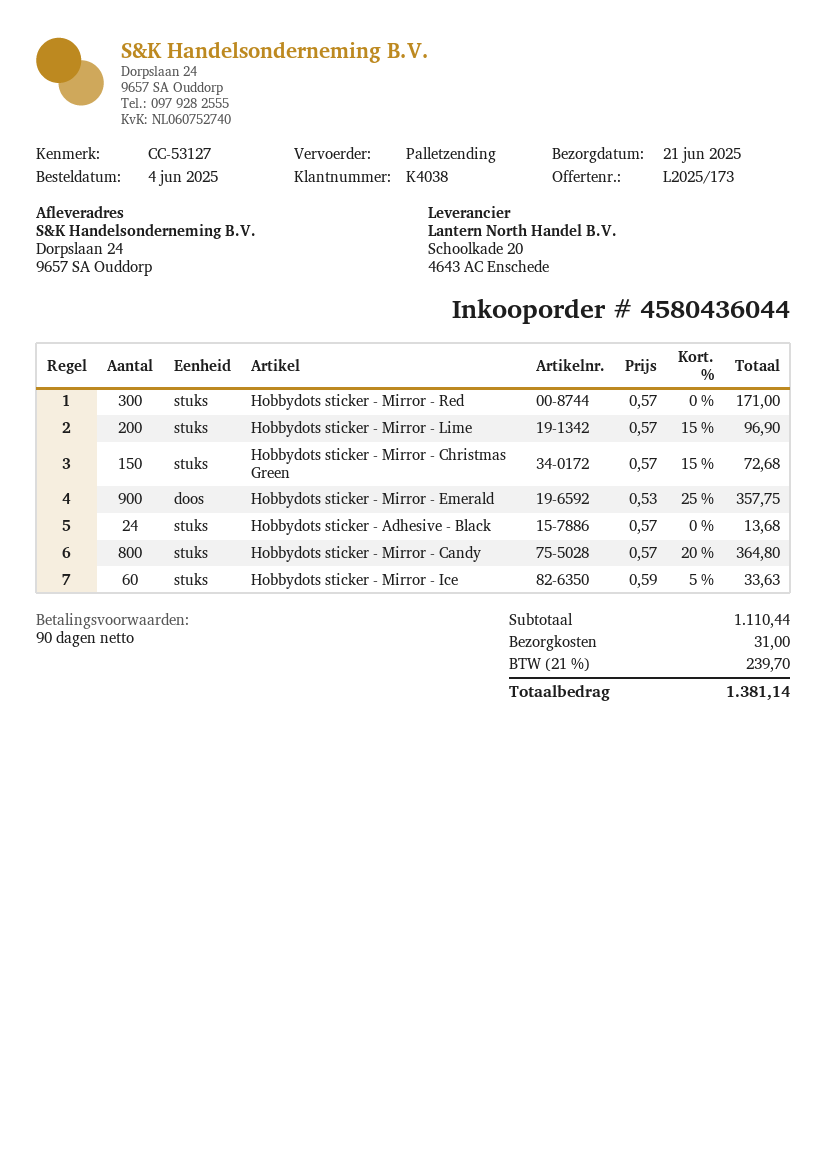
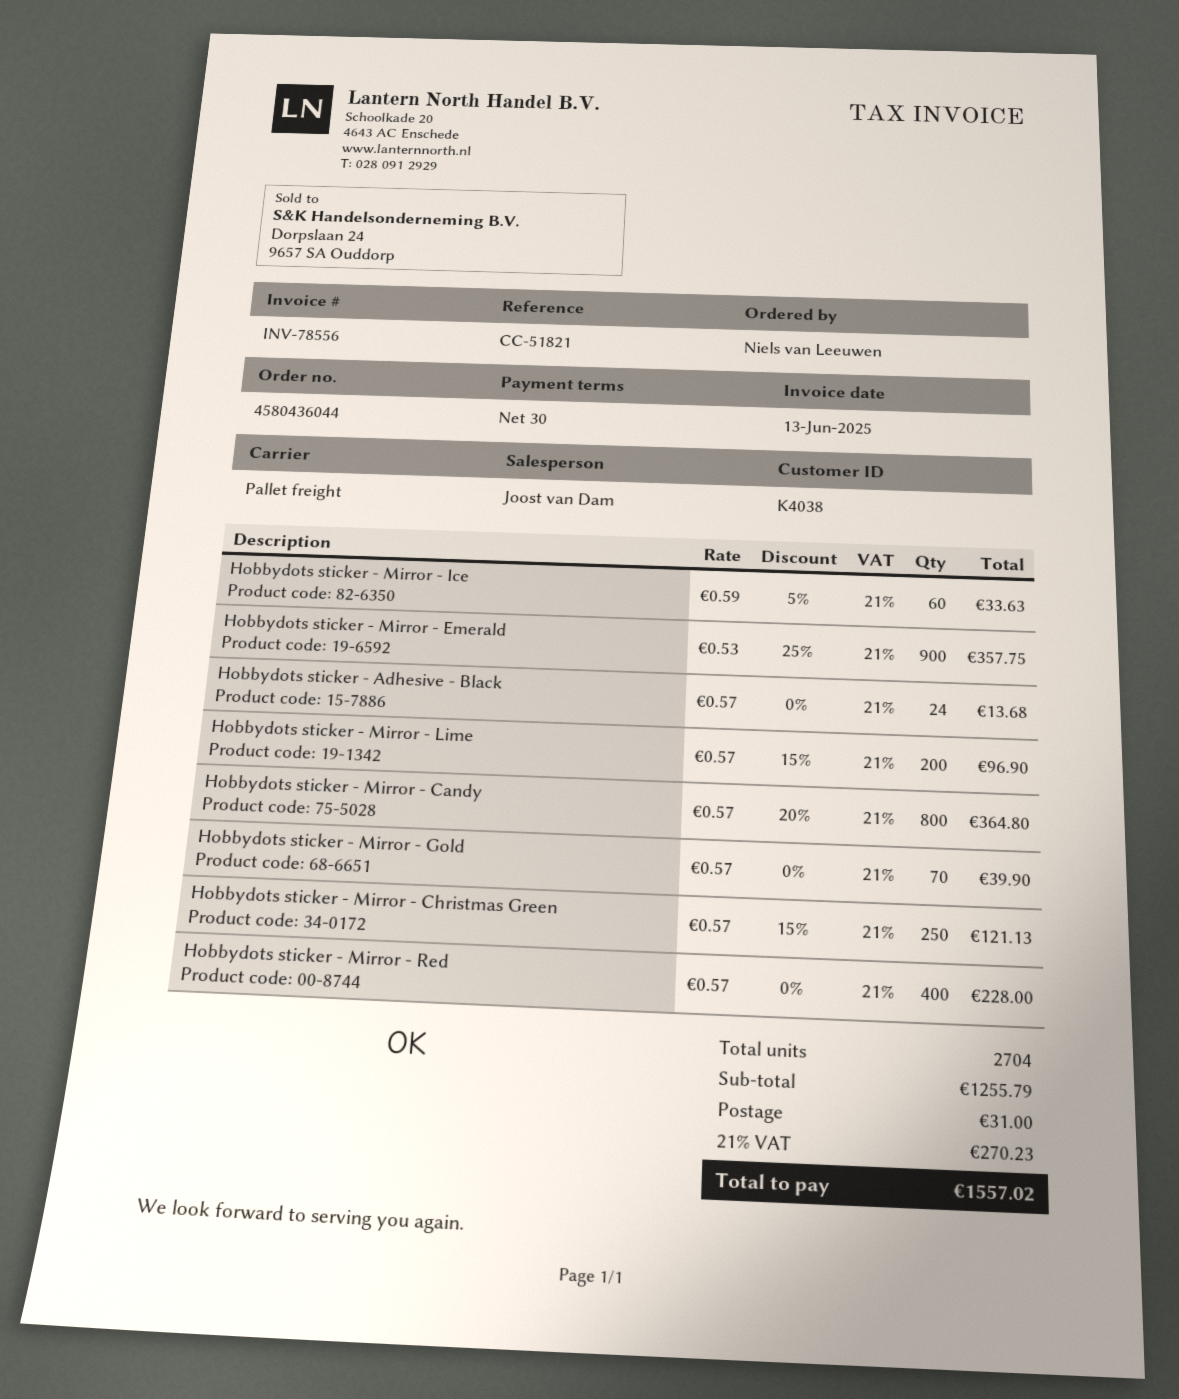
payment terms: 90 days -> 30 days
reference: CC-53127 -> CC-51821
Hobbydots sticker - Mirror - Red: 300 x 0.57 = 171.00 -> 400 x 0.57 = 228.00
Hobbydots sticker - Mirror - Christmas Green: 150 x 0.57 - 15% = 72.68 -> 250 x 0.57 - 15% = 121.13
Hobbydots sticker - Mirror - Gold: none -> 70 x 0.57 = 39.90
subtotal: 1110.44 -> 1255.79
tax: 21% = 239.70 -> 21% = 270.23
total: 1381.14 -> 1557.02

